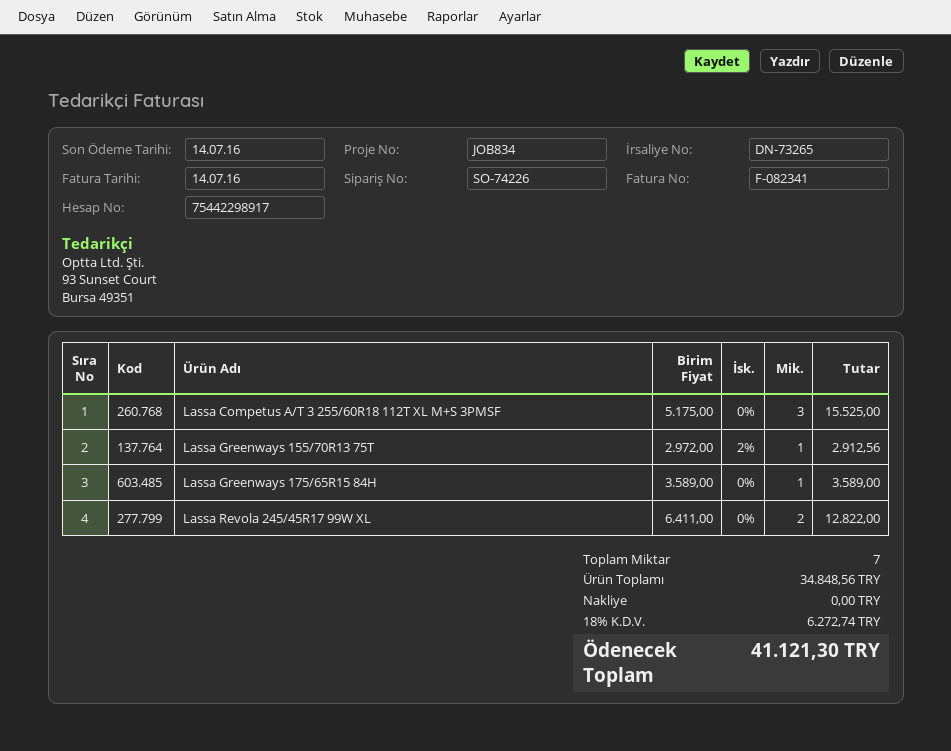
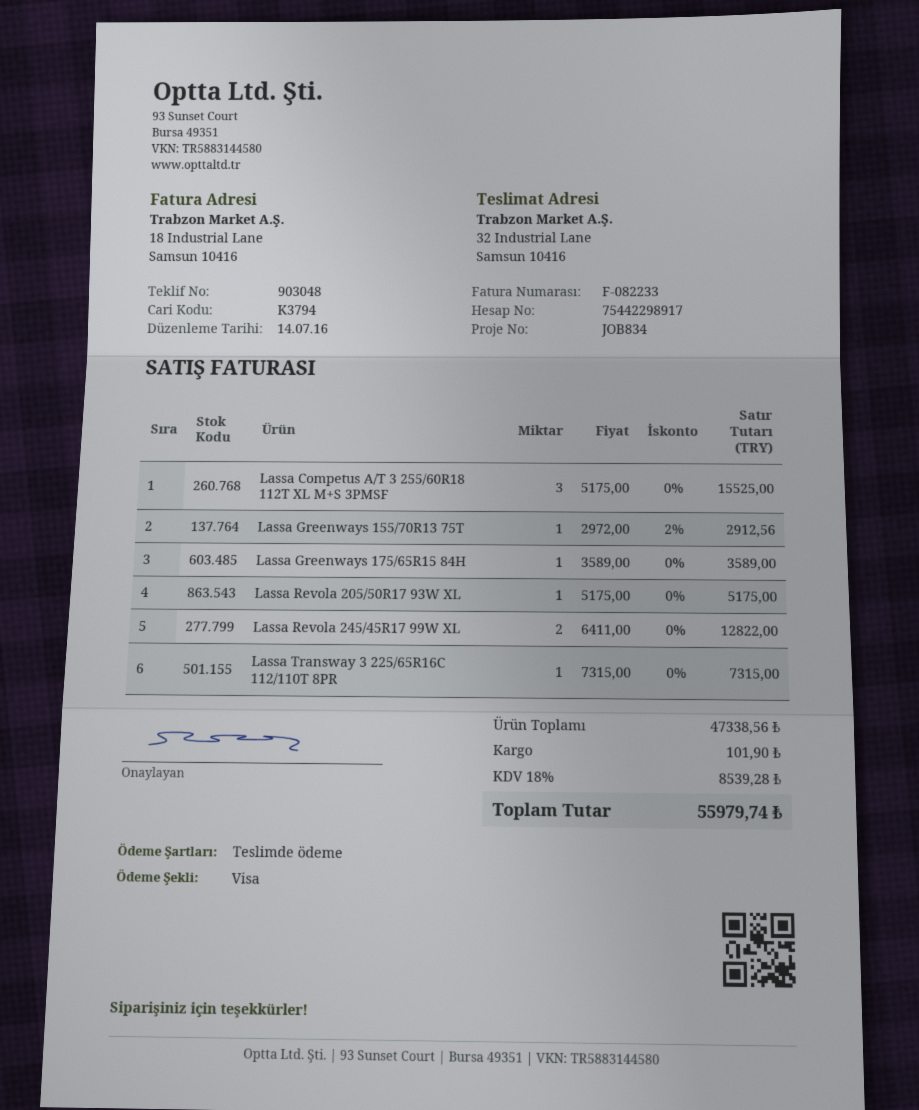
invoice number: F-082341 -> F-082233
Lassa Revola 205/50R17 93W XL: none -> 1 x 5175.00 = 5175.00
Lassa Transway 3 225/65R16C 112/110T 8PR: none -> 1 x 7315.00 = 7315.00
subtotal: 34848.56 -> 47338.56
shipping: 0.00 -> 101.90
tax: 18% = 6272.74 -> 18% = 8539.28
total: 41121.30 -> 55979.74

